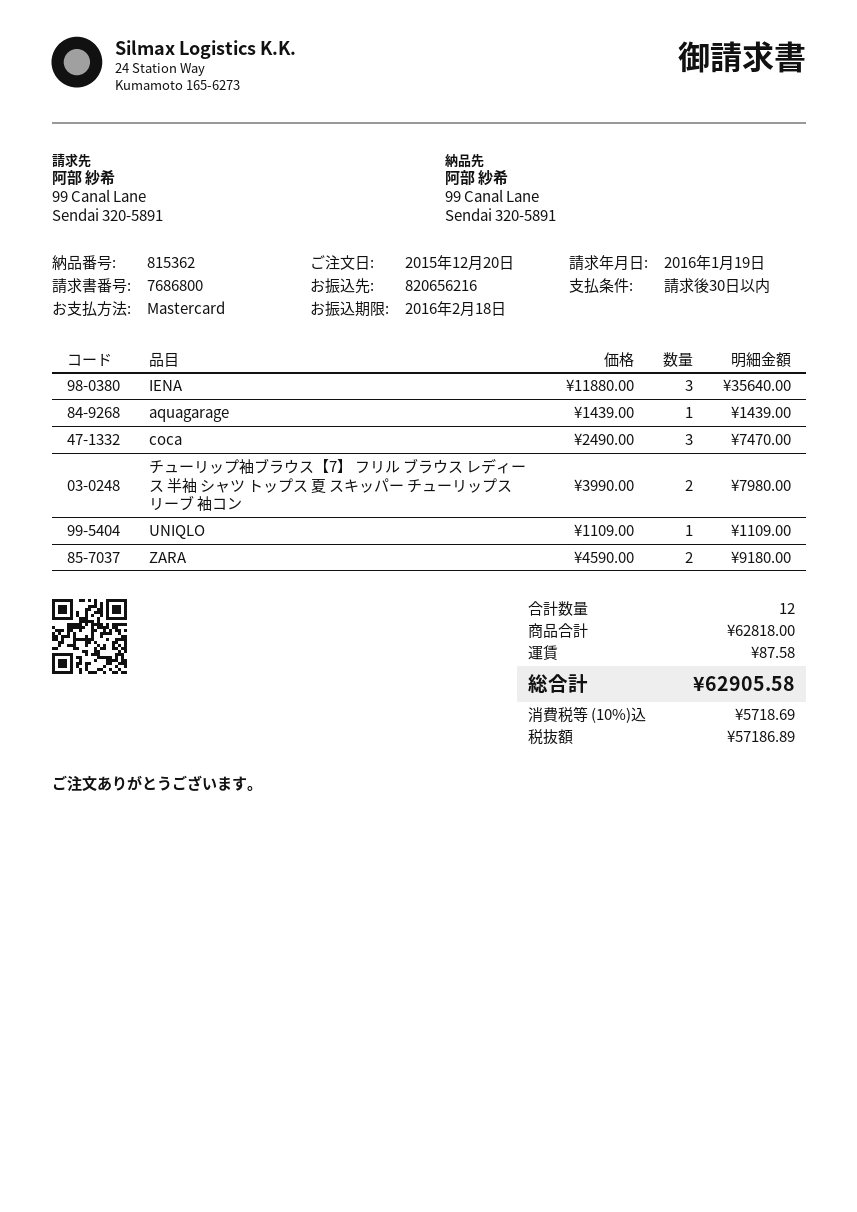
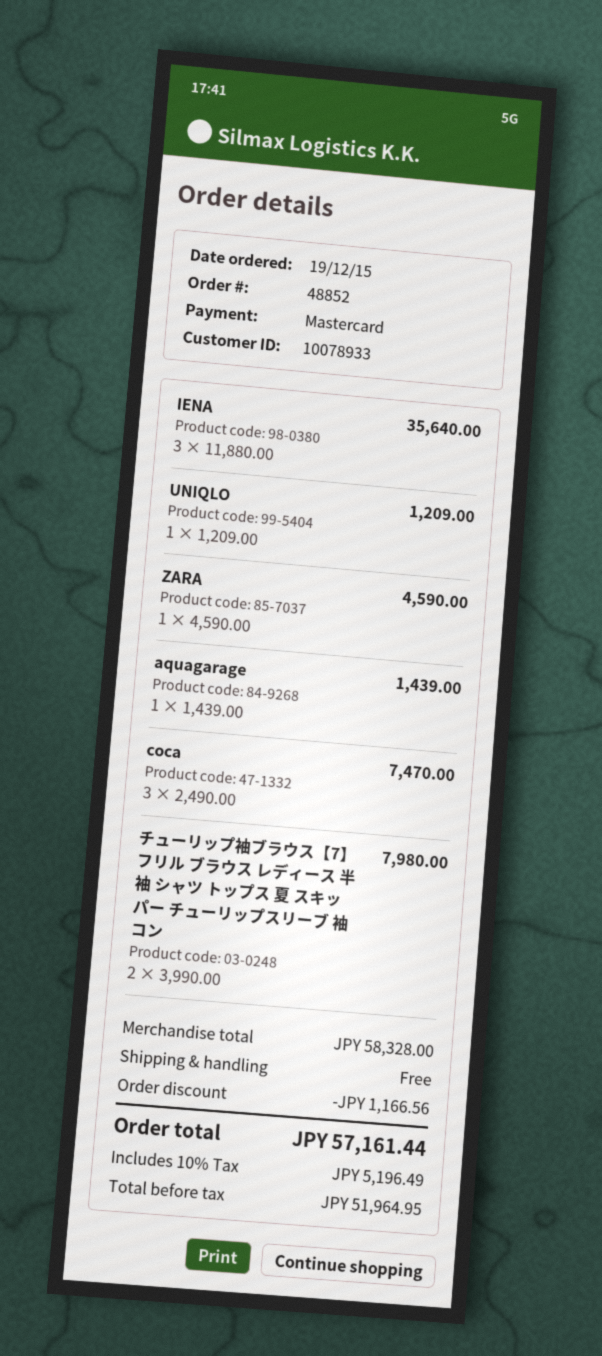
order date: 2015-12-20 -> 2015-12-19
UNIQLO: 1 x 1109.00 = 1109.00 -> 1 x 1209.00 = 1209.00
ZARA: 2 x 4590.00 = 9180.00 -> 1 x 4590.00 = 4590.00
subtotal: 62818.00 -> 58328.00
discount: none -> 1166.56
shipping: 87.58 -> 0.00
net: 57186.89 -> 51964.95
tax: 10% = 5718.69 -> 10% = 5196.49
total: 62905.58 -> 57161.44

